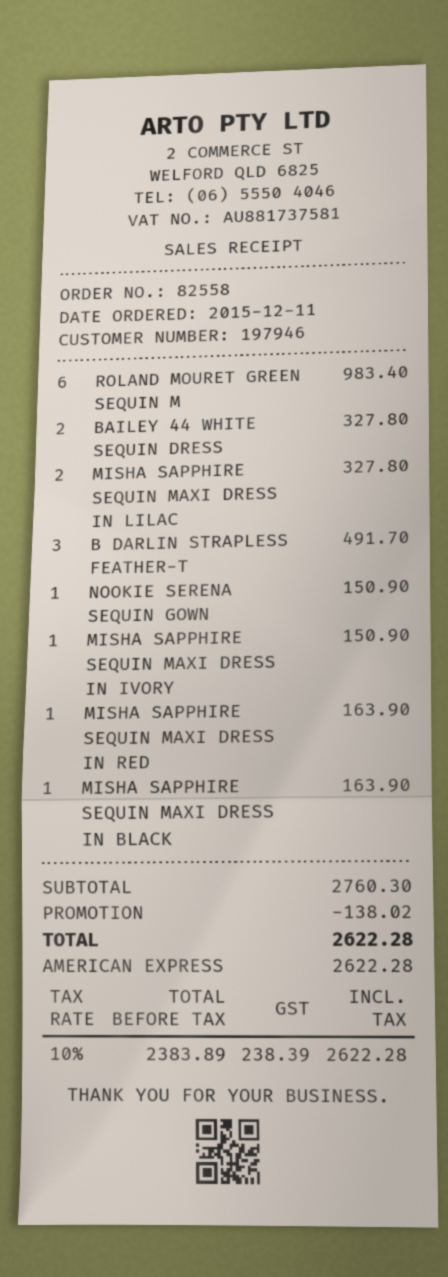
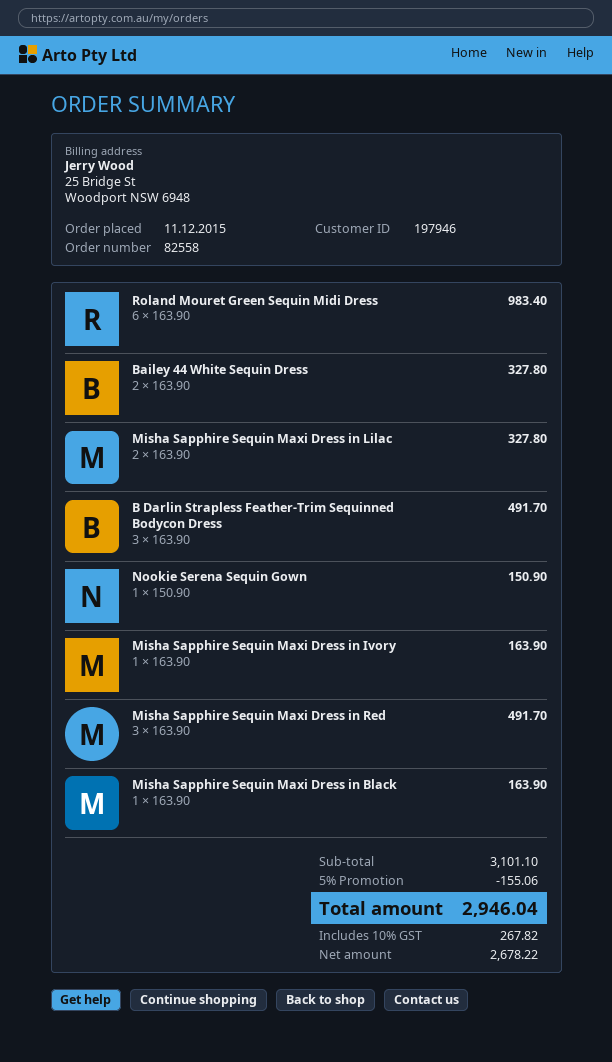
MISHA SAPPHIRE SEQUIN MAXI DRESS IN IVORY: 1 for 150.90 -> 1 for 163.90
MISHA SAPPHIRE SEQUIN MAXI DRESS IN RED: 1 for 163.90 -> 3 for 491.70
subtotal: 2760.30 -> 3101.10
discount: 138.02 -> 155.06
net: 2383.89 -> 2678.22
tax: 10% = 238.39 -> 10% = 267.82
total: 2622.28 -> 2946.04

